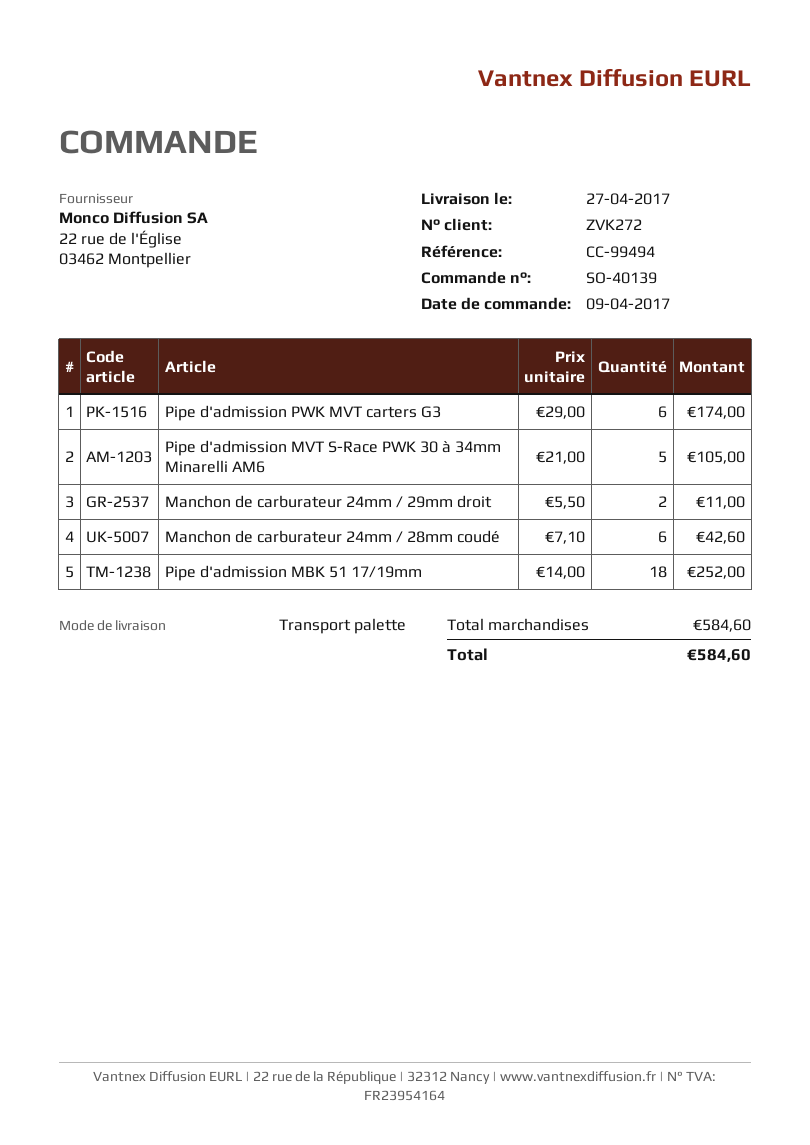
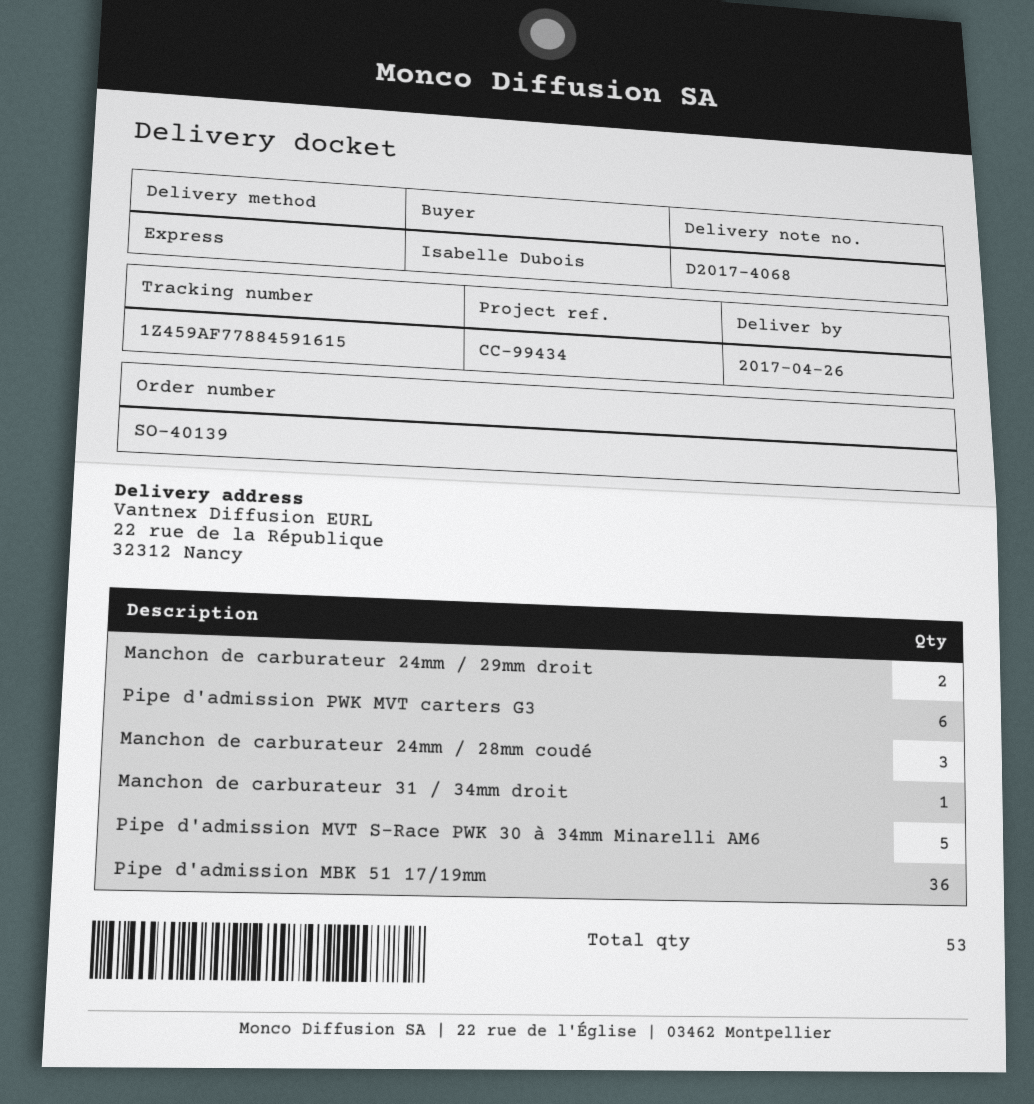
delivery date: 2017-04-27 -> 2017-04-26
reference: CC-99494 -> CC-99434
shipping method: pallet freight -> express
Manchon de carburateur 24mm / 28mm coudé: 6 -> 3
Pipe d'admission MBK 51 17/19mm: 18 -> 36
Manchon de carburateur 31 / 34mm droit: none -> 1

